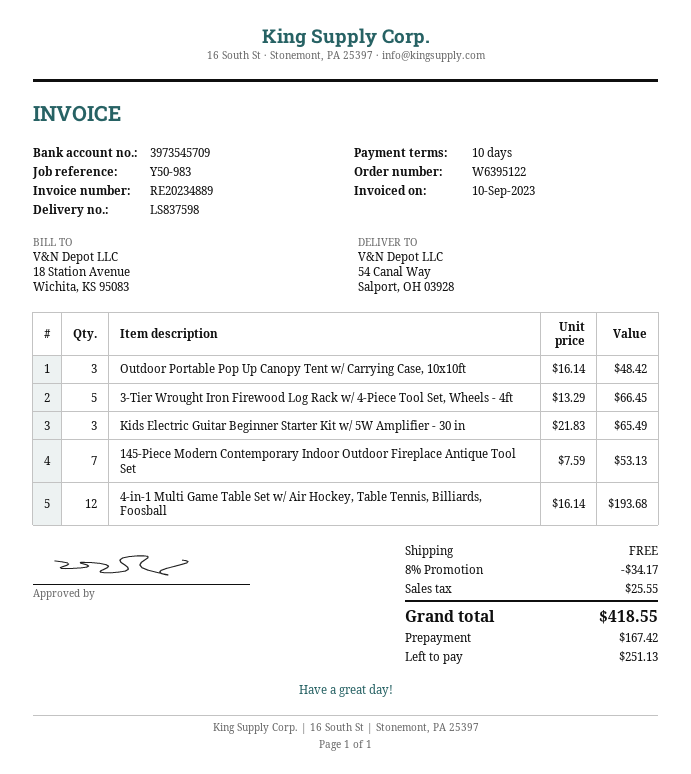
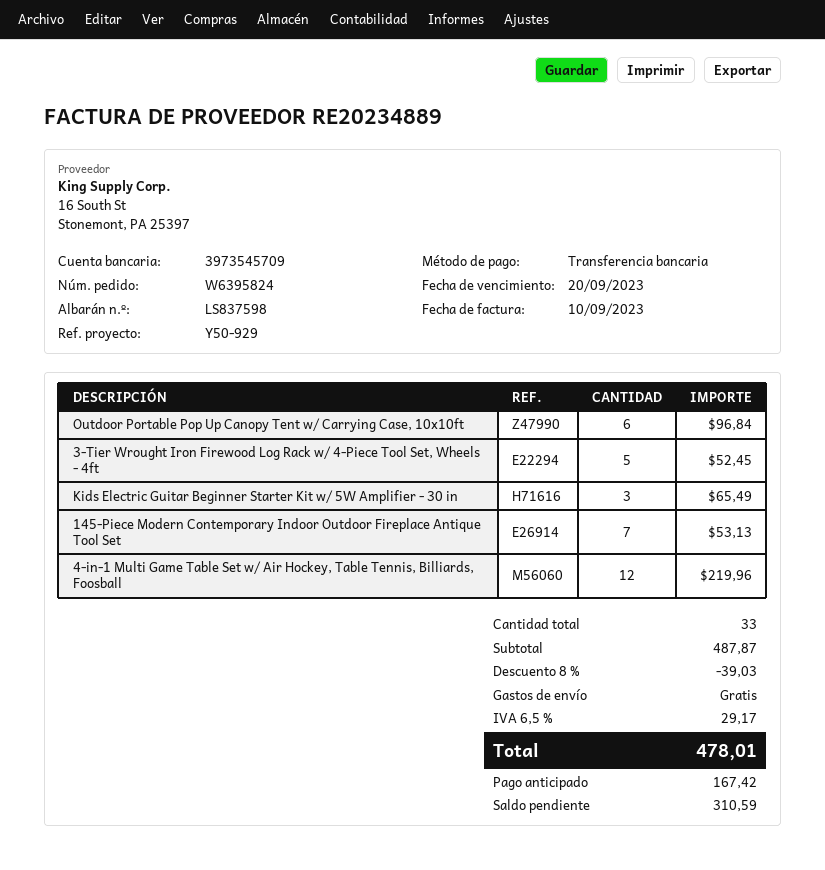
order number: W6395122 -> W6395824
reference: Y50-983 -> Y50-929
Outdoor Portable Pop Up Canopy Tent w/ Carrying Case, 10x10ft: 3 for 48.42 -> 6 for 96.84
3-Tier Wrought Iron Firewood Log Rack w/ 4-Piece Tool Set, Wheels - 4ft: 5 for 66.45 -> 5 for 52.45
4-in-1 Multi Game Table Set w/ Air Hockey, Table Tennis, Billiards, Foosball: 12 for 193.68 -> 12 for 219.96
discount: 8% = 34.17 -> 8% = 39.03
tax: 25.55 -> 29.17
total: 418.55 -> 478.01
balance: 251.13 -> 310.59

